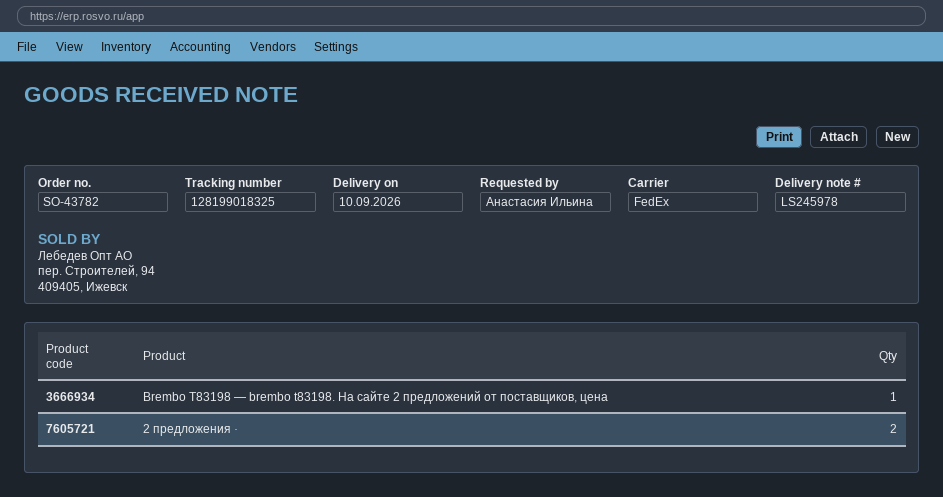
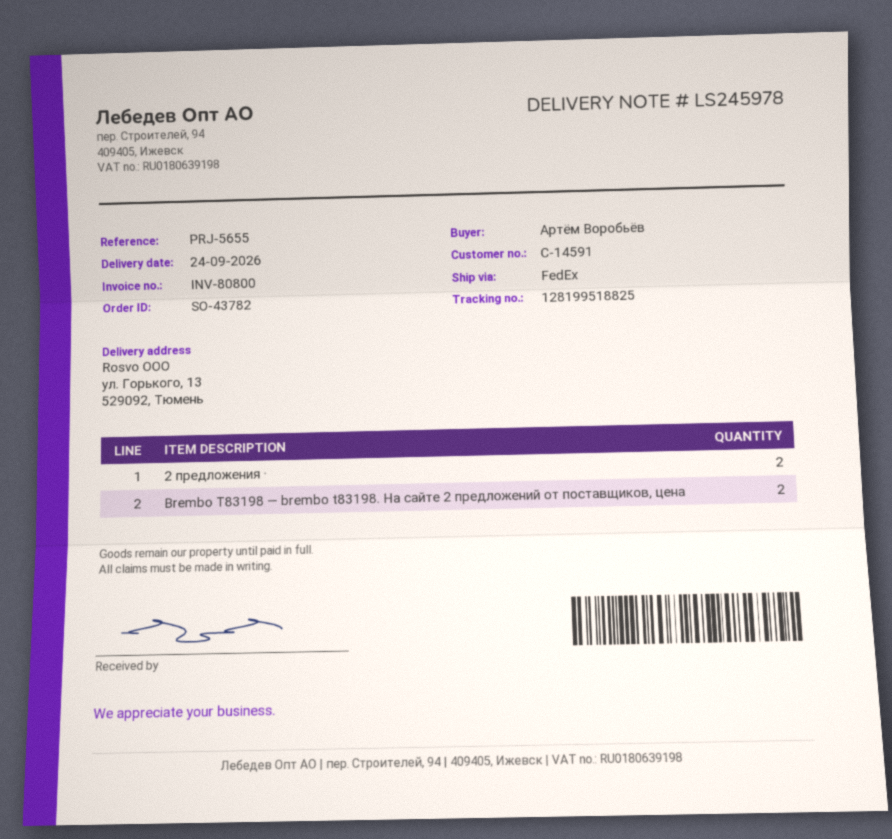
delivery date: 2026-09-10 -> 2026-09-24
ordered by: Анастасия Ильина -> Артём Воробьёв
tracking number: 128199018325 -> 128199518825
Brembo T83198 — brembo t83198. На сайте 2 предложений от поставщиков, цена: 1 -> 2

